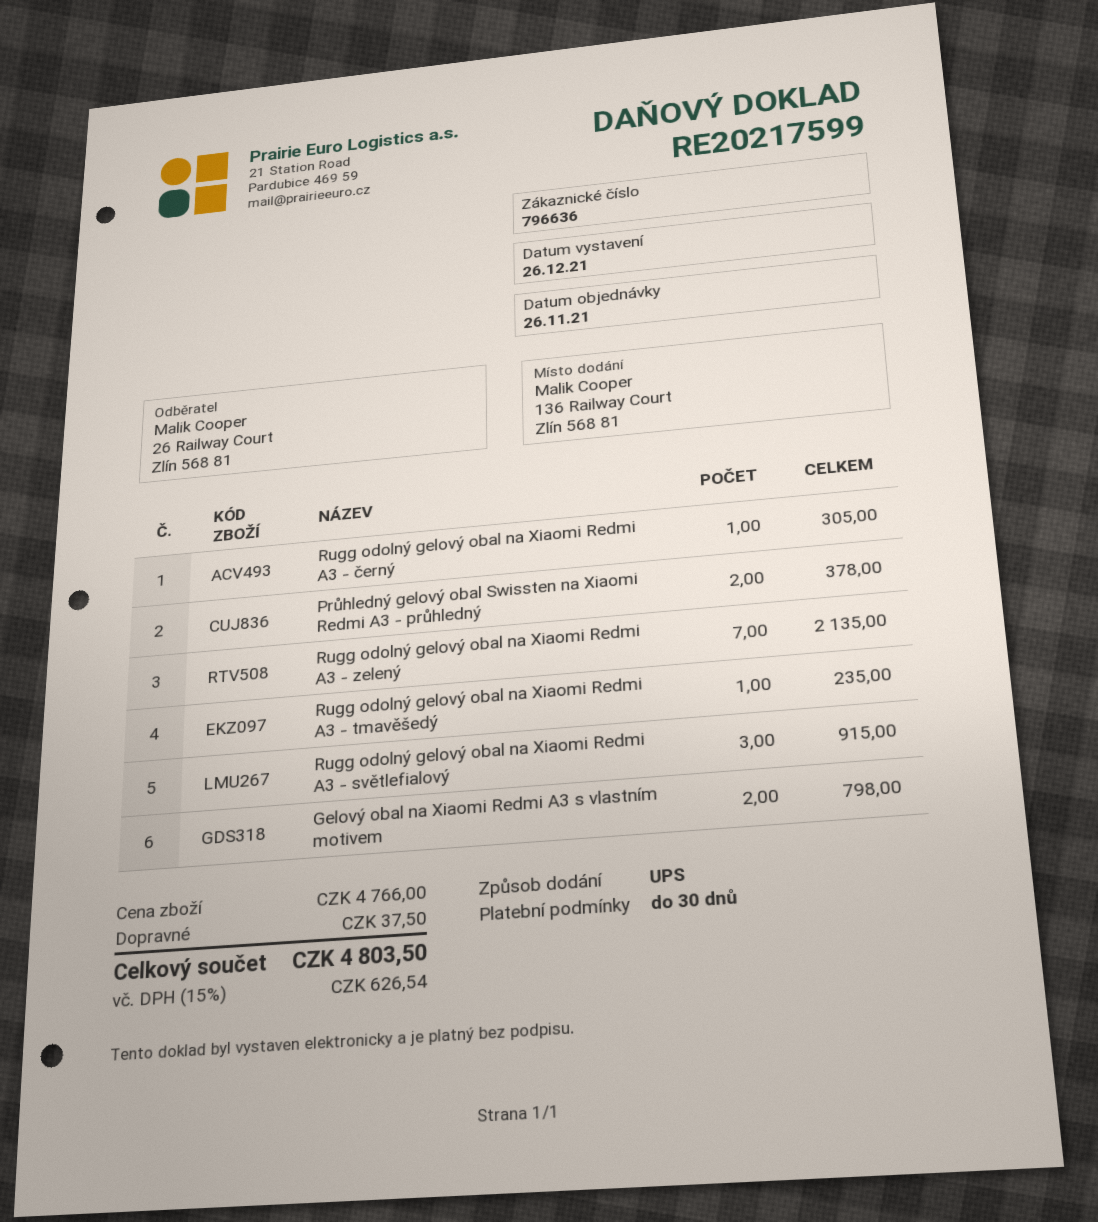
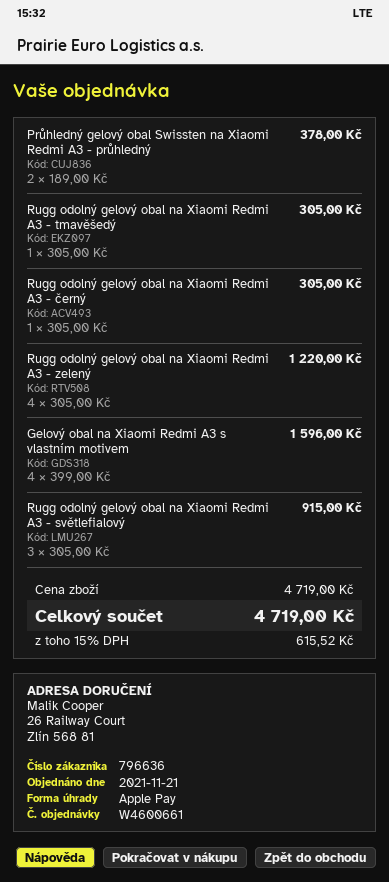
order date: 2021-11-26 -> 2021-11-21
ship to: 136 Railway Court, Zlín 568 81 -> 26 Railway Court, Zlín 568 81
Rugg odolný gelový obal na Xiaomi Redmi A3 - zelený: 7 for 2135.00 -> 4 for 1220.00
Rugg odolný gelový obal na Xiaomi Redmi A3 - tmavěšedý: 1 for 235.00 -> 1 for 305.00
Gelový obal na Xiaomi Redmi A3 s vlastním motivem: 2 for 798.00 -> 4 for 1596.00
subtotal: 4766.00 -> 4719.00
shipping: 37.50 -> none
tax: 15% = 626.54 -> 15% = 615.52
total: 4803.50 -> 4719.00

